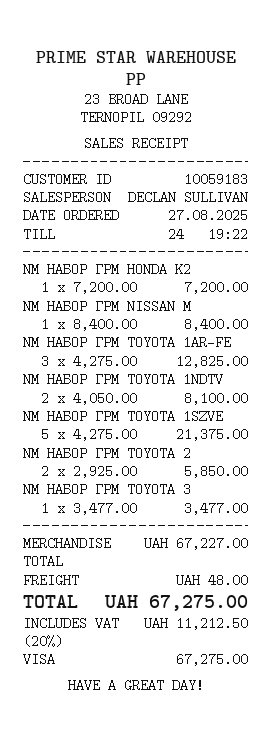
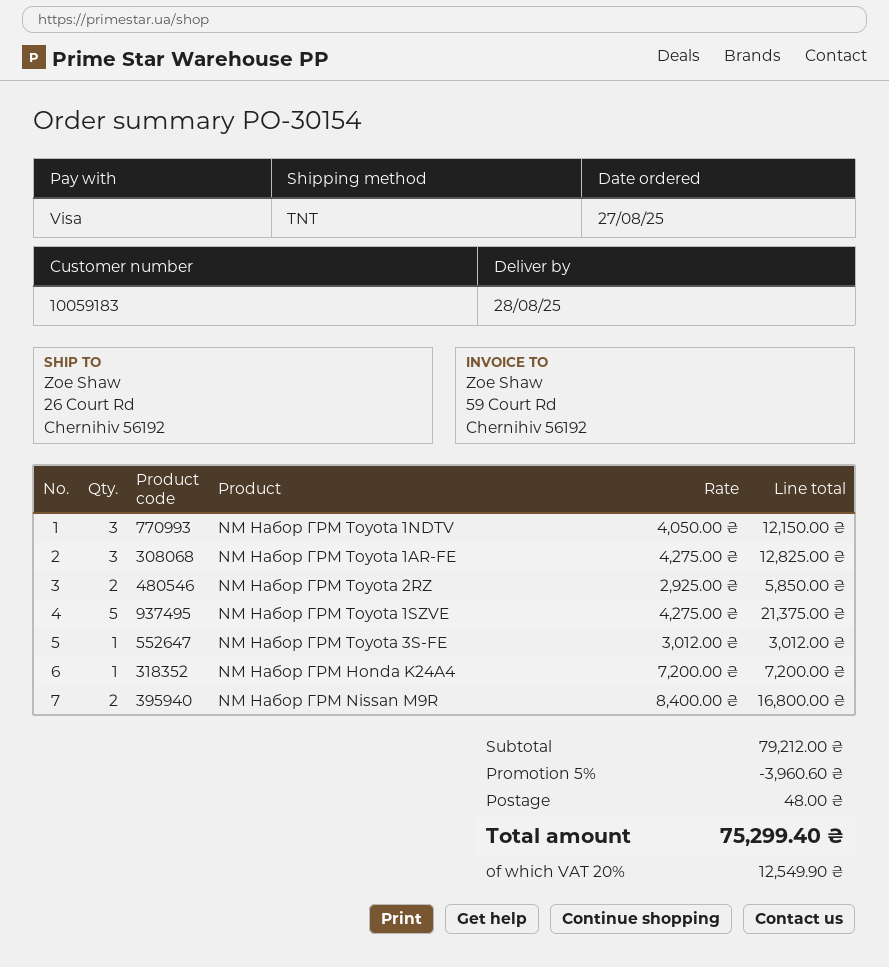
NM НАБОР ГРМ NISSAN M: 1 x 8400.00 = 8400.00 -> 2 x 8400.00 = 16800.00
NM НАБОР ГРМ TOYOTA 1NDTV: 2 x 4050.00 = 8100.00 -> 3 x 4050.00 = 12150.00
NM НАБОР ГРМ TOYOTA 3: 1 x 3477.00 = 3477.00 -> 1 x 3012.00 = 3012.00
subtotal: 67227.00 -> 79212.00
discount: none -> 5% = 3960.60
tax: 20% = 11212.50 -> 20% = 12549.90
total: 67275.00 -> 75299.40

